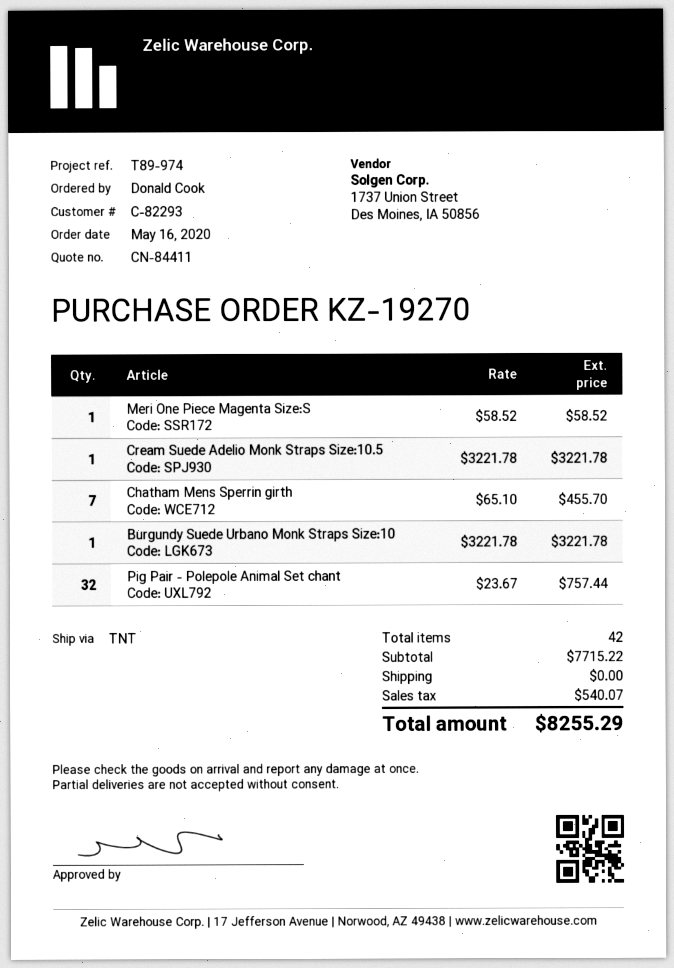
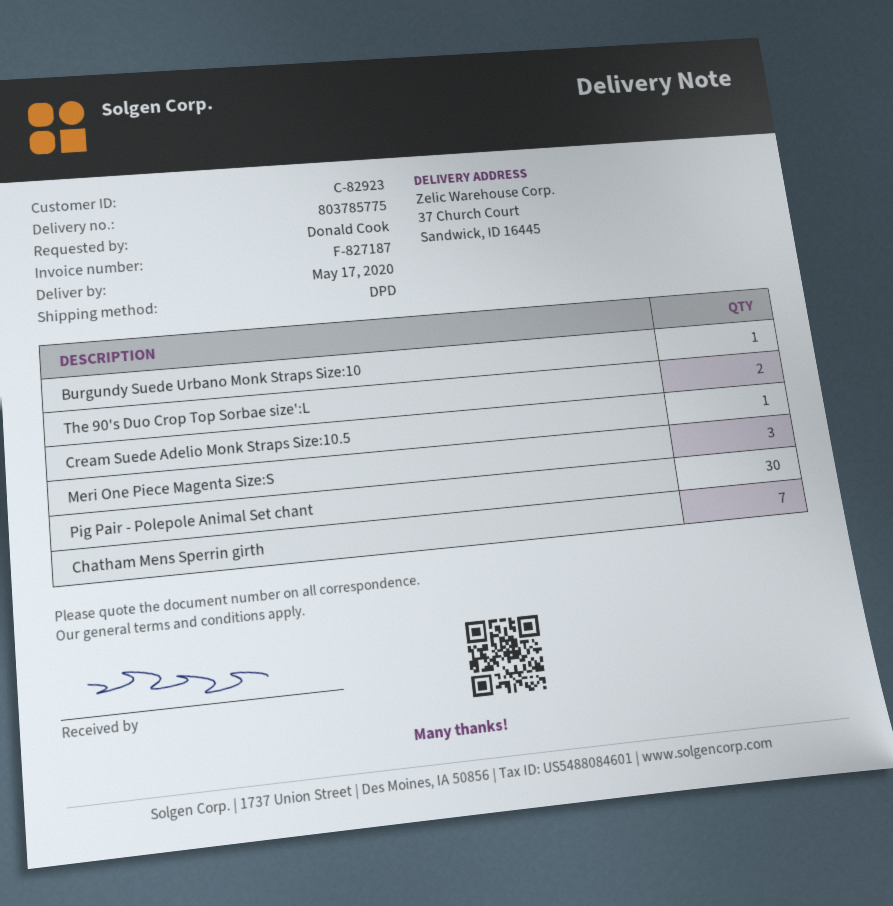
customer number: C-82293 -> C-82923
shipping method: TNT -> DPD
Meri One Piece Magenta Size:S: 1 -> 3
Pig Pair - Polepole Animal Set chant: 32 -> 30
The 90's Duo Crop Top Sorbae size':L: none -> 2

